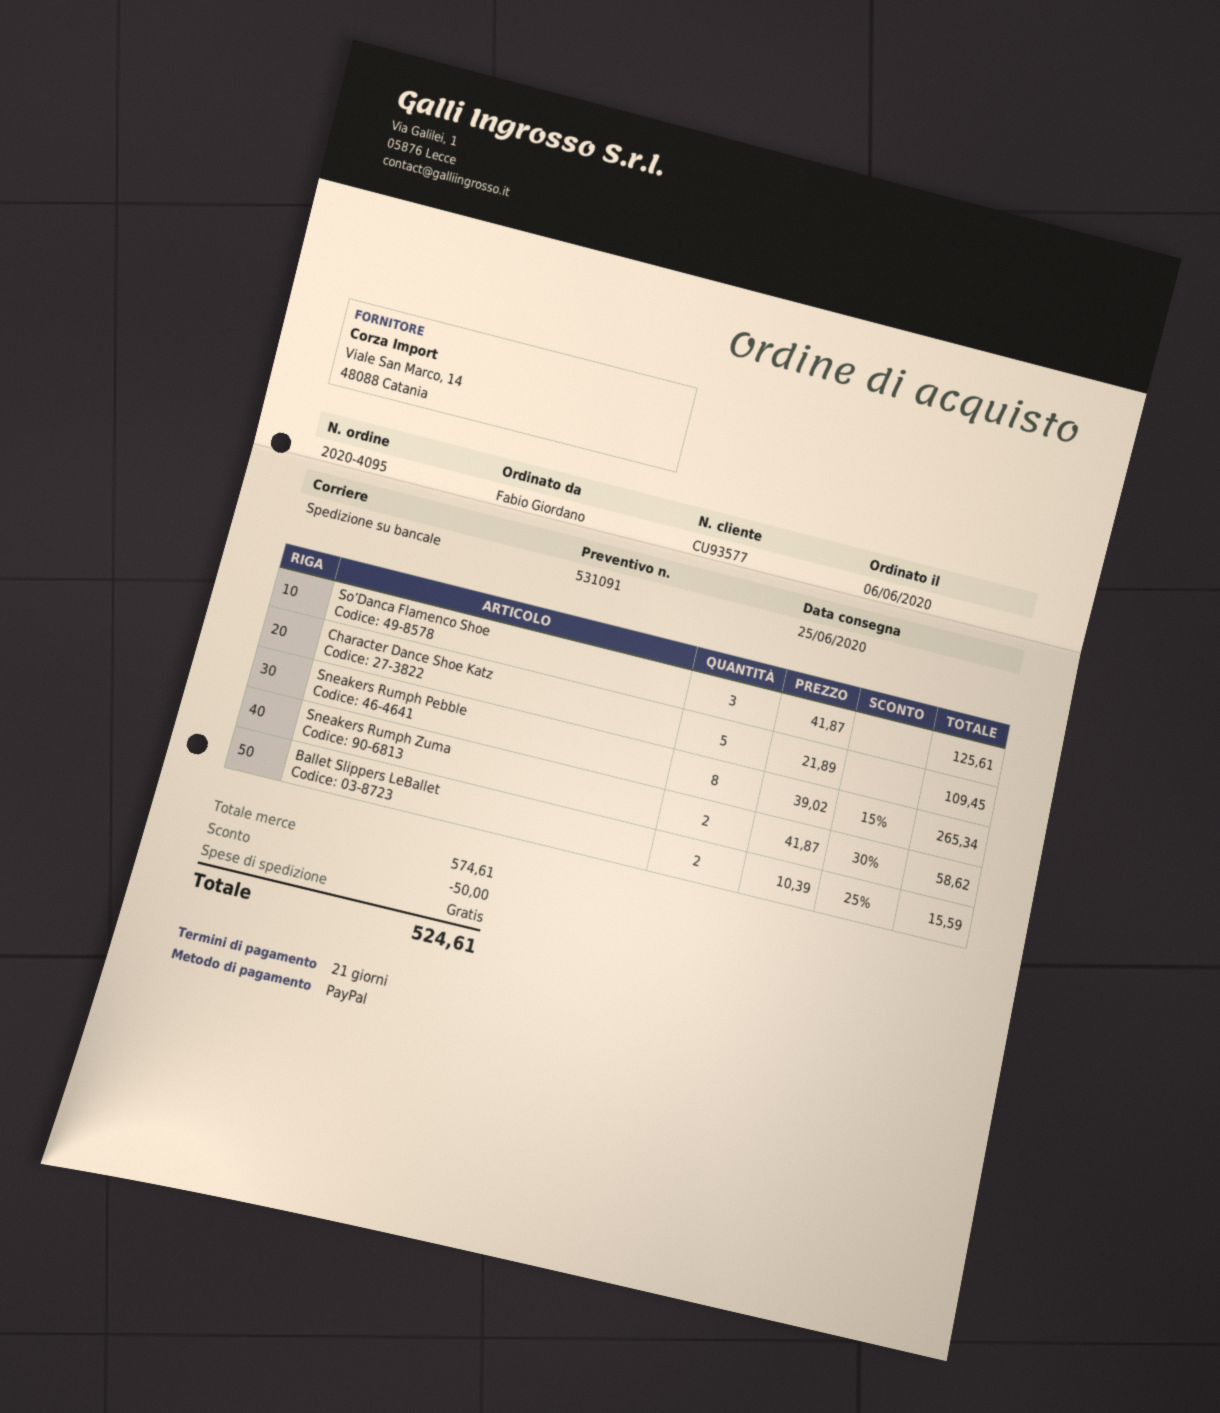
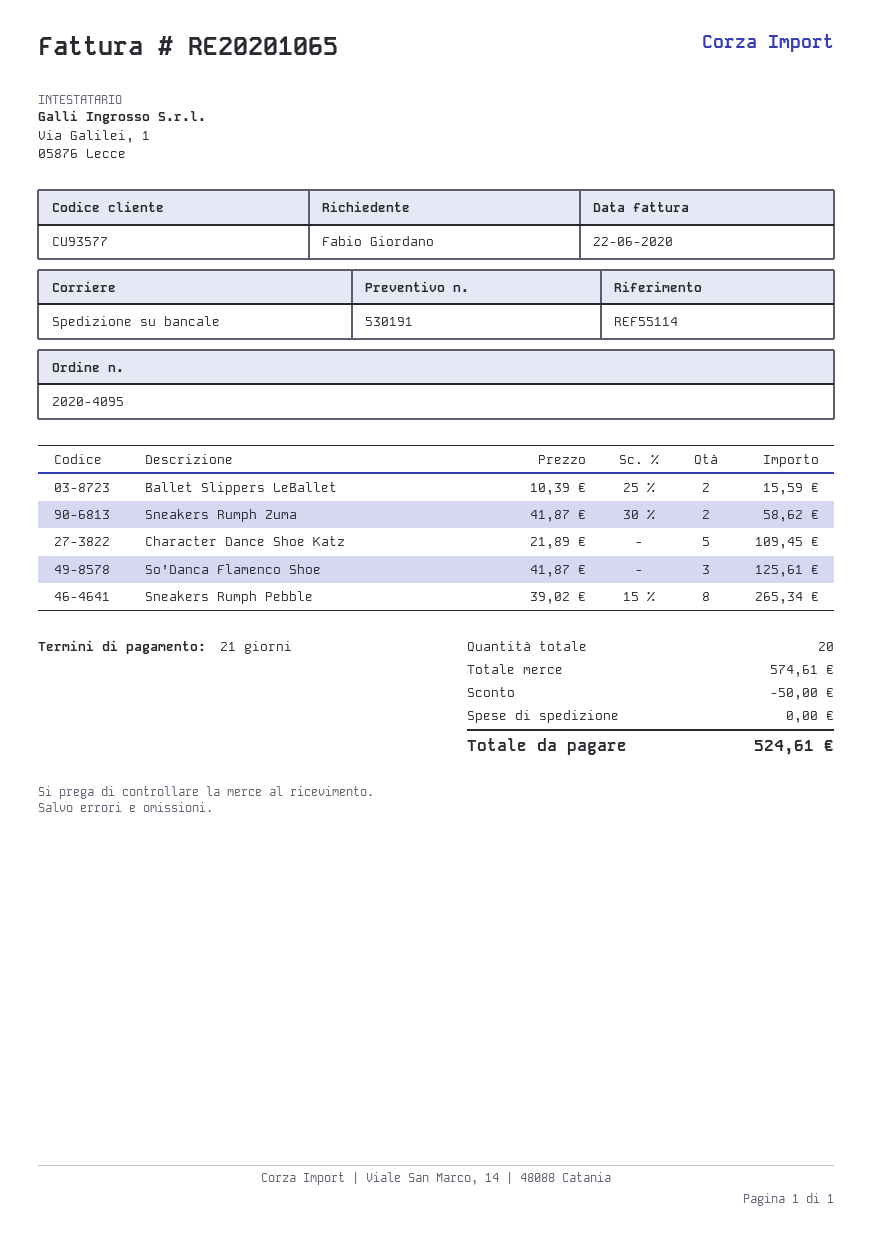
quote number: 531091 -> 530191

